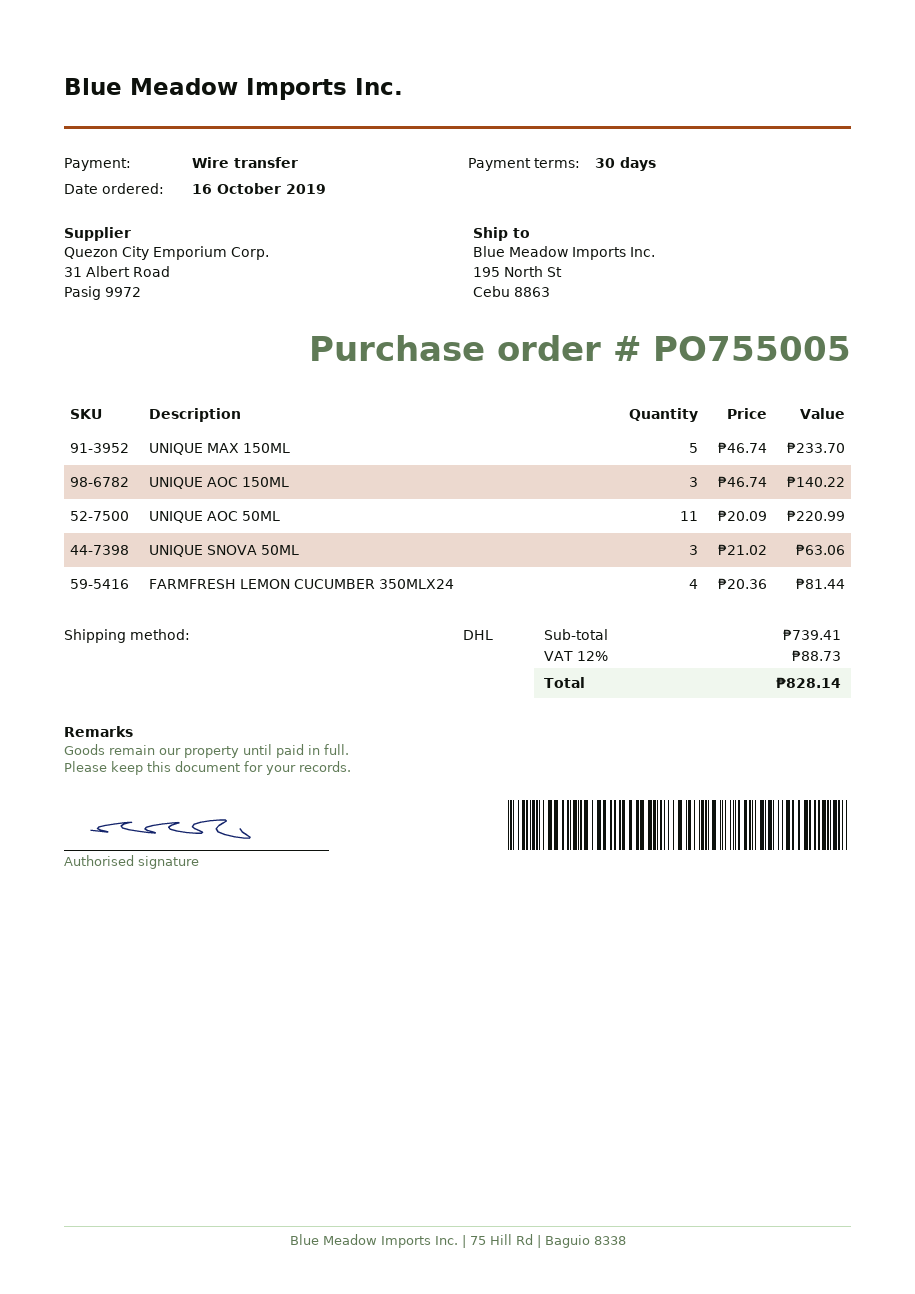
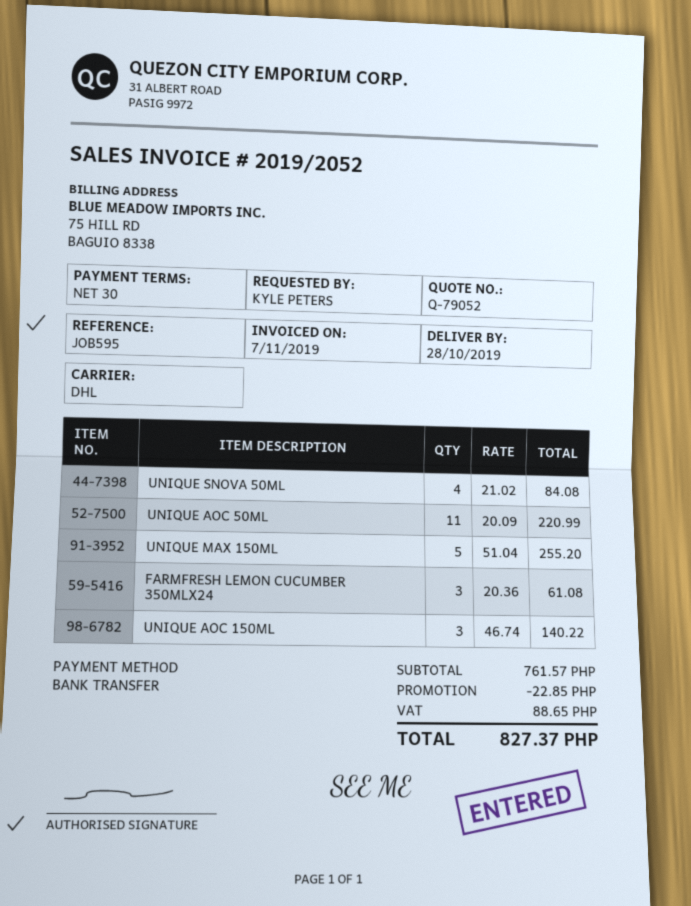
UNIQUE MAX 150ML: 5 x 46.74 = 233.70 -> 5 x 51.04 = 255.20
UNIQUE SNOVA 50ML: 3 x 21.02 = 63.06 -> 4 x 21.02 = 84.08
FARMFRESH LEMON CUCUMBER 350MLX24: 4 x 20.36 = 81.44 -> 3 x 20.36 = 61.08
subtotal: 739.41 -> 761.57
discount: none -> 22.85
tax: 88.73 -> 88.65
total: 828.14 -> 827.37

